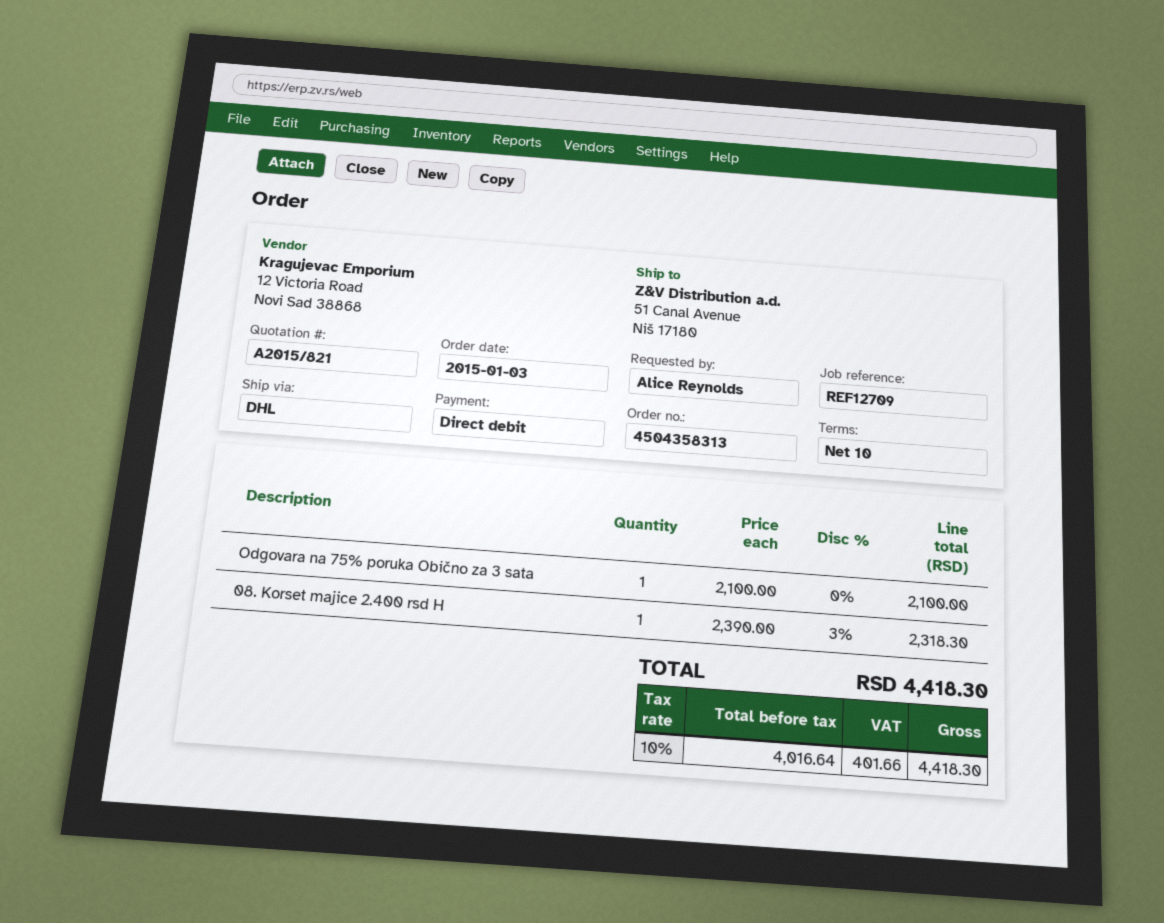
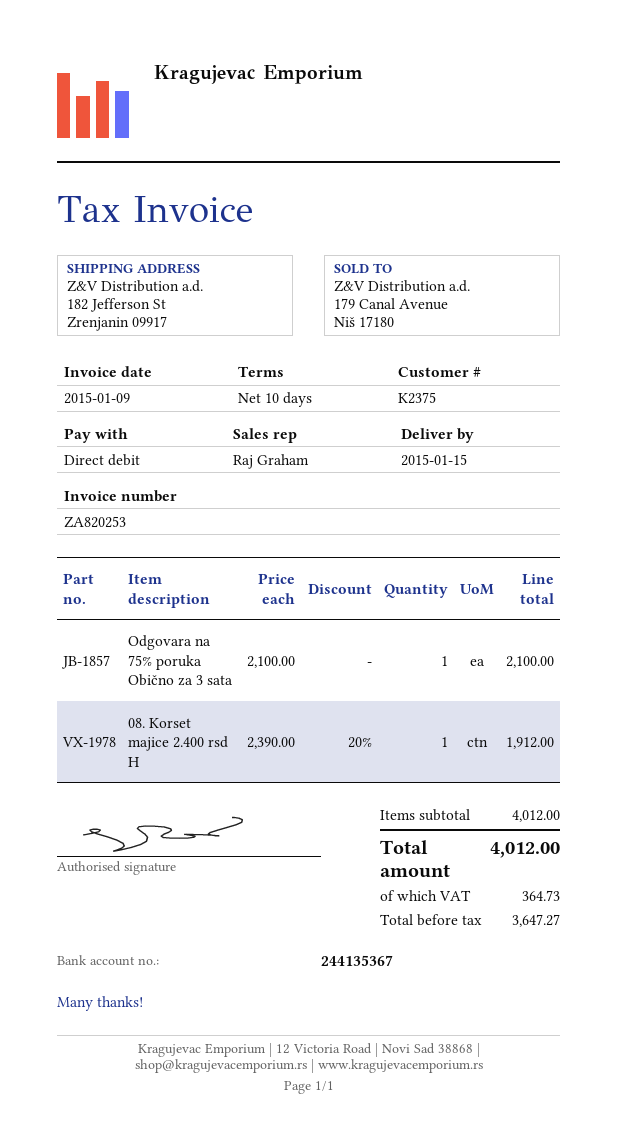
ship to: 51 Canal Avenue, Niš 17180 -> 182 Jefferson St, Zrenjanin 09917
08. Korset majice 2.400 rsd H: 1 x 2390.00 - 3% = 2318.30 -> 1 x 2390.00 - 20% = 1912.00
net: 4016.64 -> 3647.27
tax: 401.66 -> 364.73
total: 4418.30 -> 4012.00

